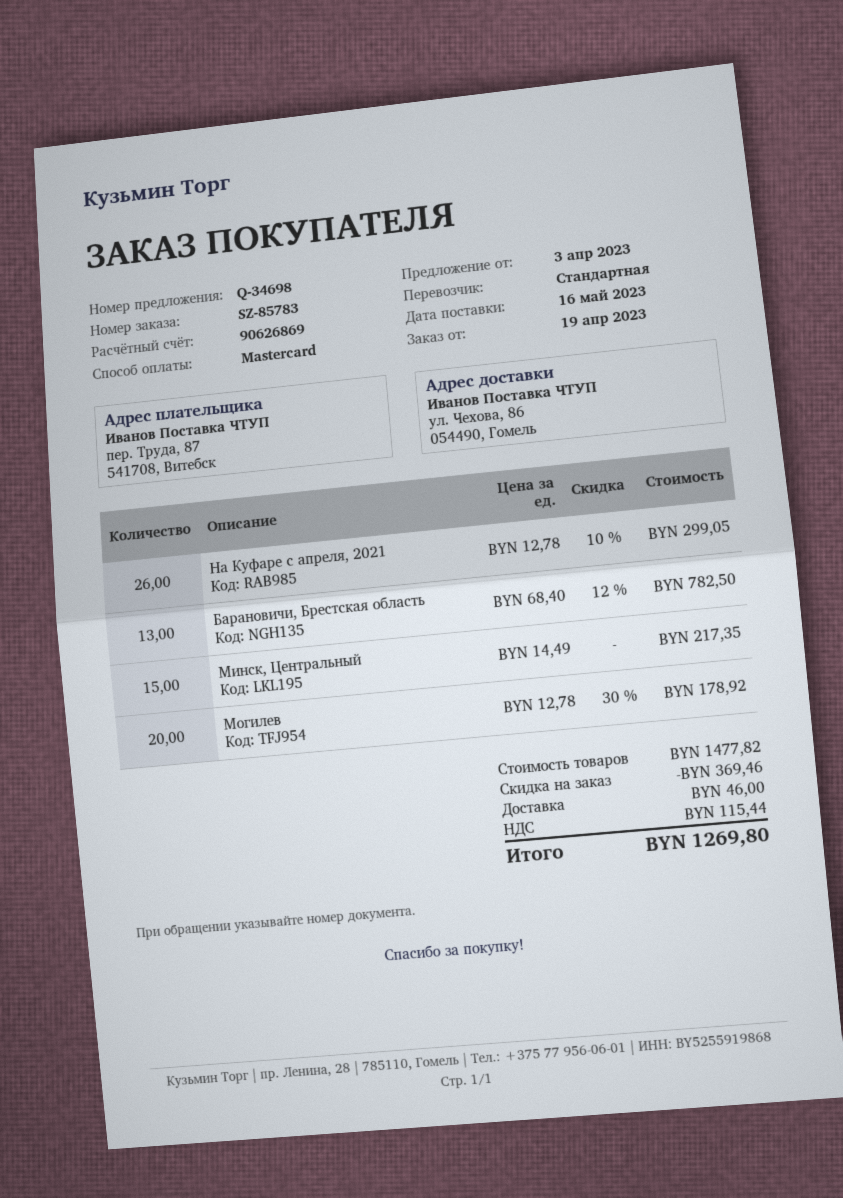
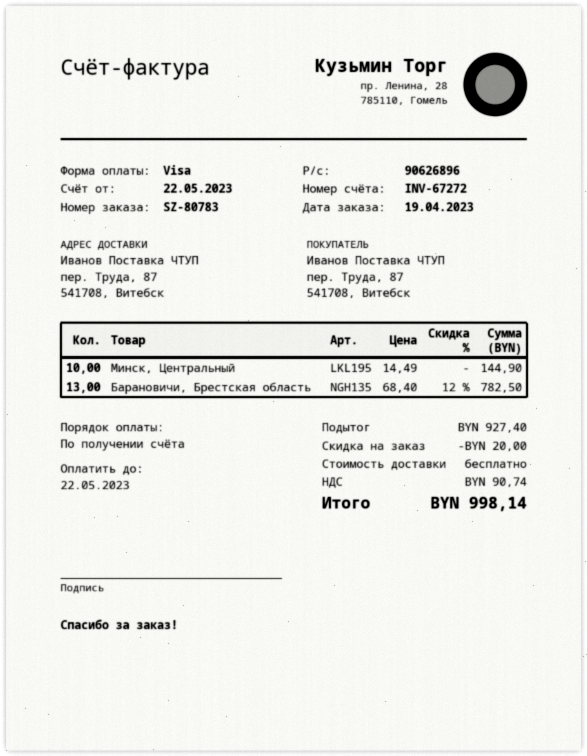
order number: SZ-85783 -> SZ-80783
payment method: Mastercard -> Visa
bank account: 90626869 -> 90626896
ship to: ул. Чехова, 86, 054490, Гомель -> пер. Труда, 87, 541708, Витебск
На Куфаре с апреля, 2021: 26 x 12.78 - 10% = 299.05 -> none
Минск, Центральный: 15 x 14.49 = 217.35 -> 10 x 14.49 = 144.90
Могилев: 20 x 12.78 - 30% = 178.92 -> none
subtotal: 1477.82 -> 927.40
discount: 369.46 -> 20.00
shipping: 46.00 -> 0.00
tax: 115.44 -> 90.74
total: 1269.80 -> 998.14

